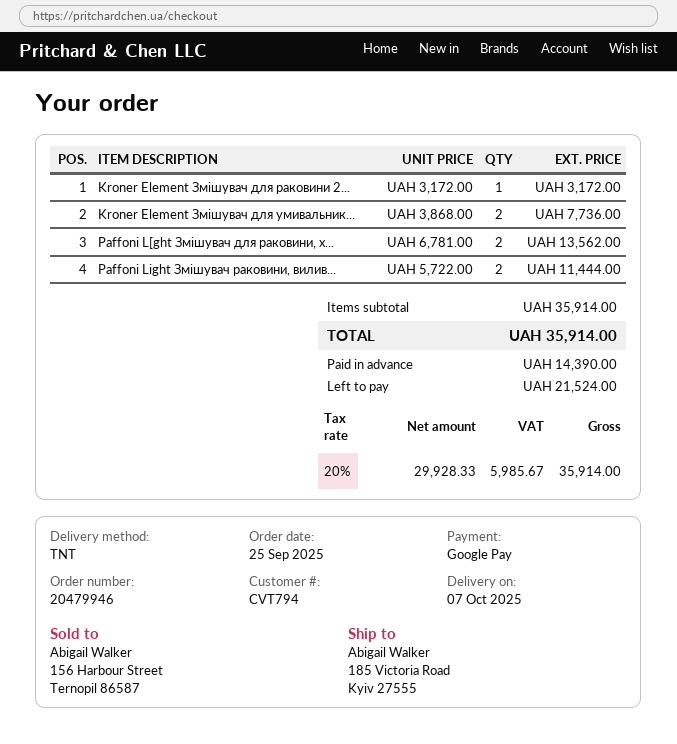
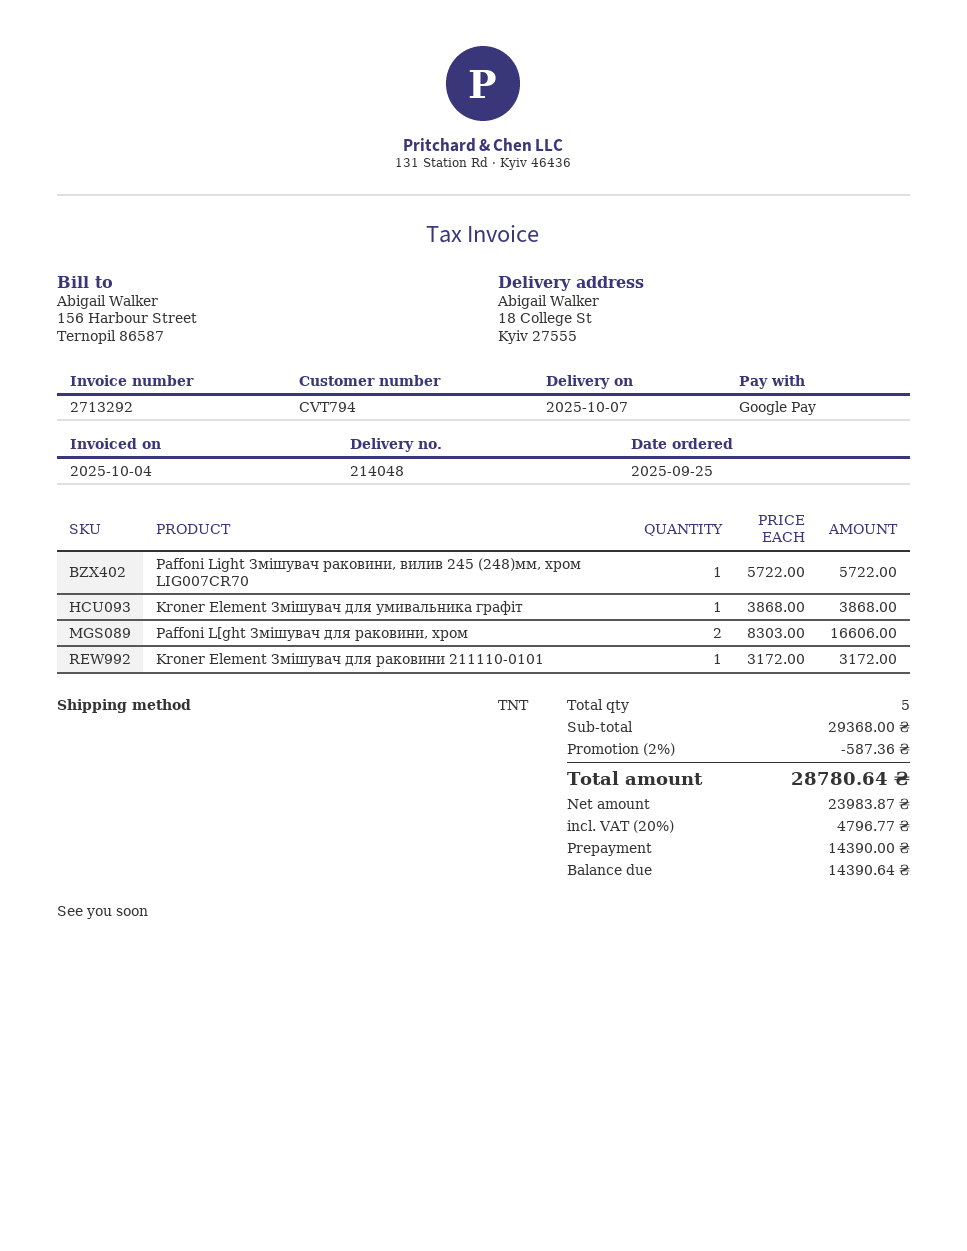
ship to: 185 Victoria Road, Kyiv 27555 -> 18 College St, Kyiv 27555
Kroner Element Змішувач для умивальник...: 2 x 3868.00 = 7736.00 -> 1 x 3868.00 = 3868.00
Paffoni L[ght Змішувач для раковини, х...: 2 x 6781.00 = 13562.00 -> 2 x 8303.00 = 16606.00
Paffoni Light Змішувач раковини, вилив...: 2 x 5722.00 = 11444.00 -> 1 x 5722.00 = 5722.00
subtotal: 35914.00 -> 29368.00
discount: none -> 2% = 587.36
net: 29928.33 -> 23983.87
tax: 20% = 5985.67 -> 20% = 4796.77
total: 35914.00 -> 28780.64
balance: 21524.00 -> 14390.64

